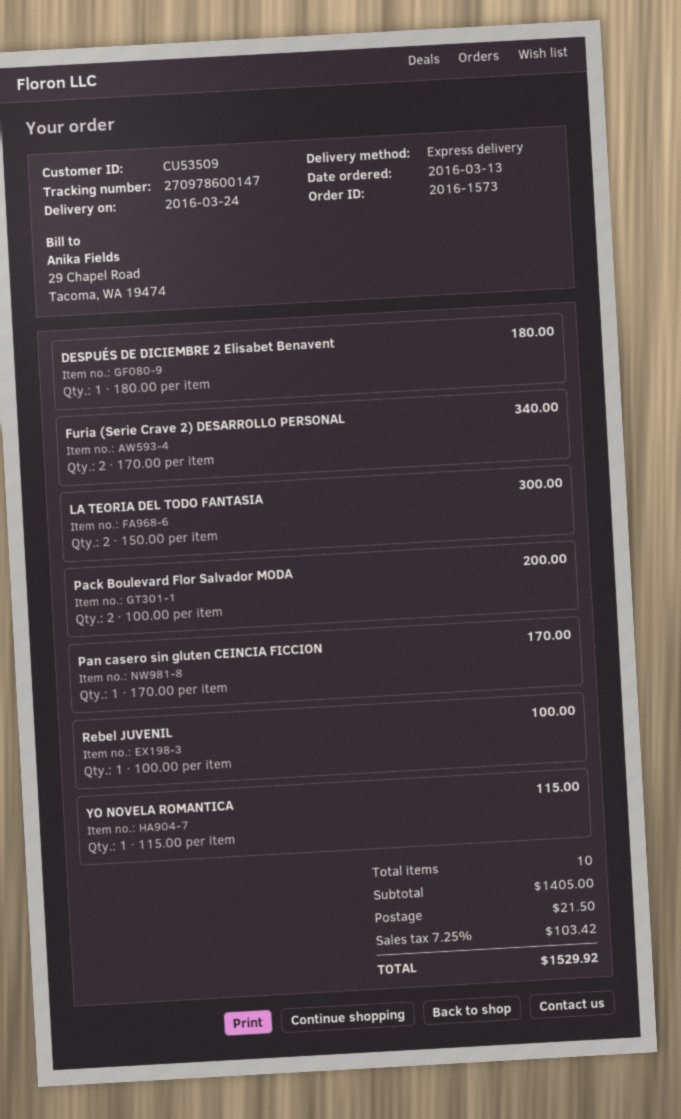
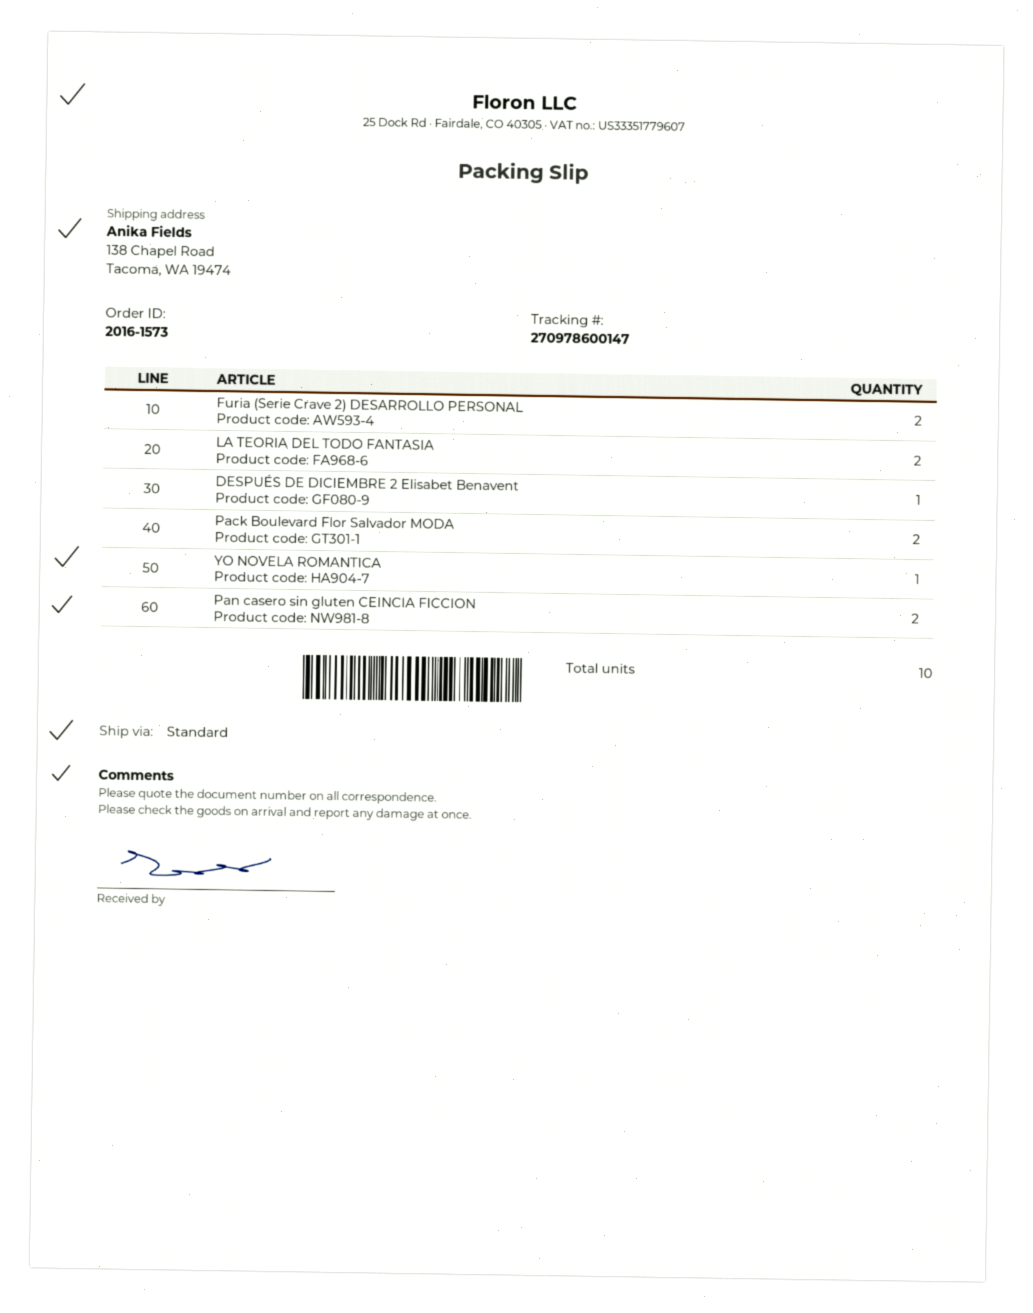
shipping method: express -> standard
Pan casero sin gluten CEINCIA FICCION: 1 -> 2
Rebel JUVENIL: 1 -> none

